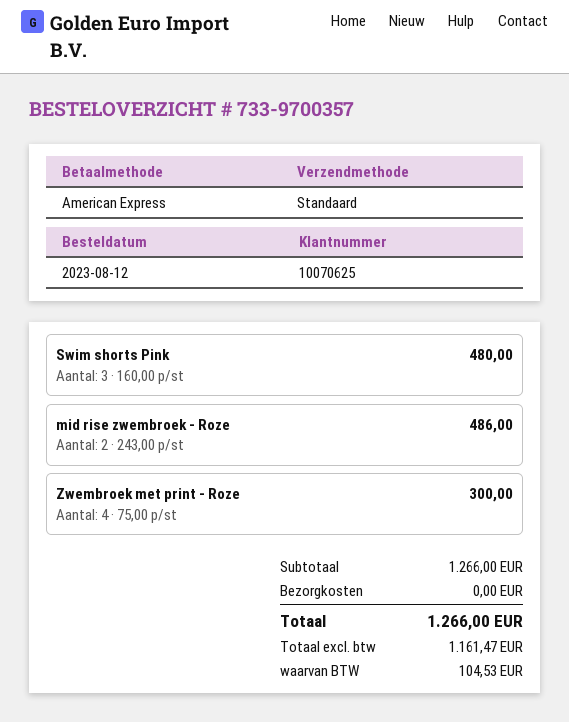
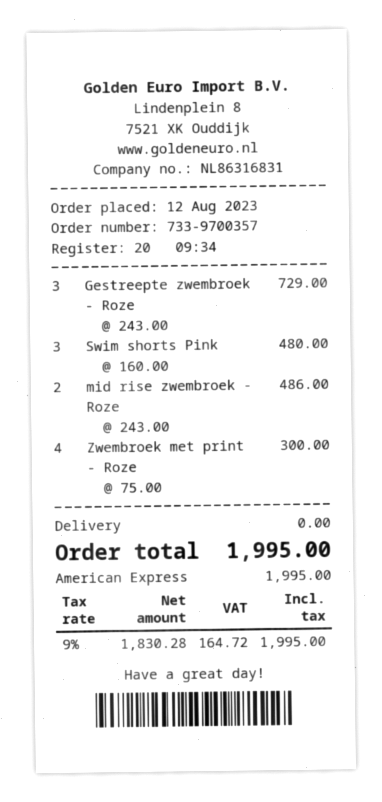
Gestreepte zwembroek - Roze: none -> 3 x 243.00 = 729.00
net: 1161.47 -> 1830.28
tax: 104.53 -> 164.72
total: 1266.00 -> 1995.00

